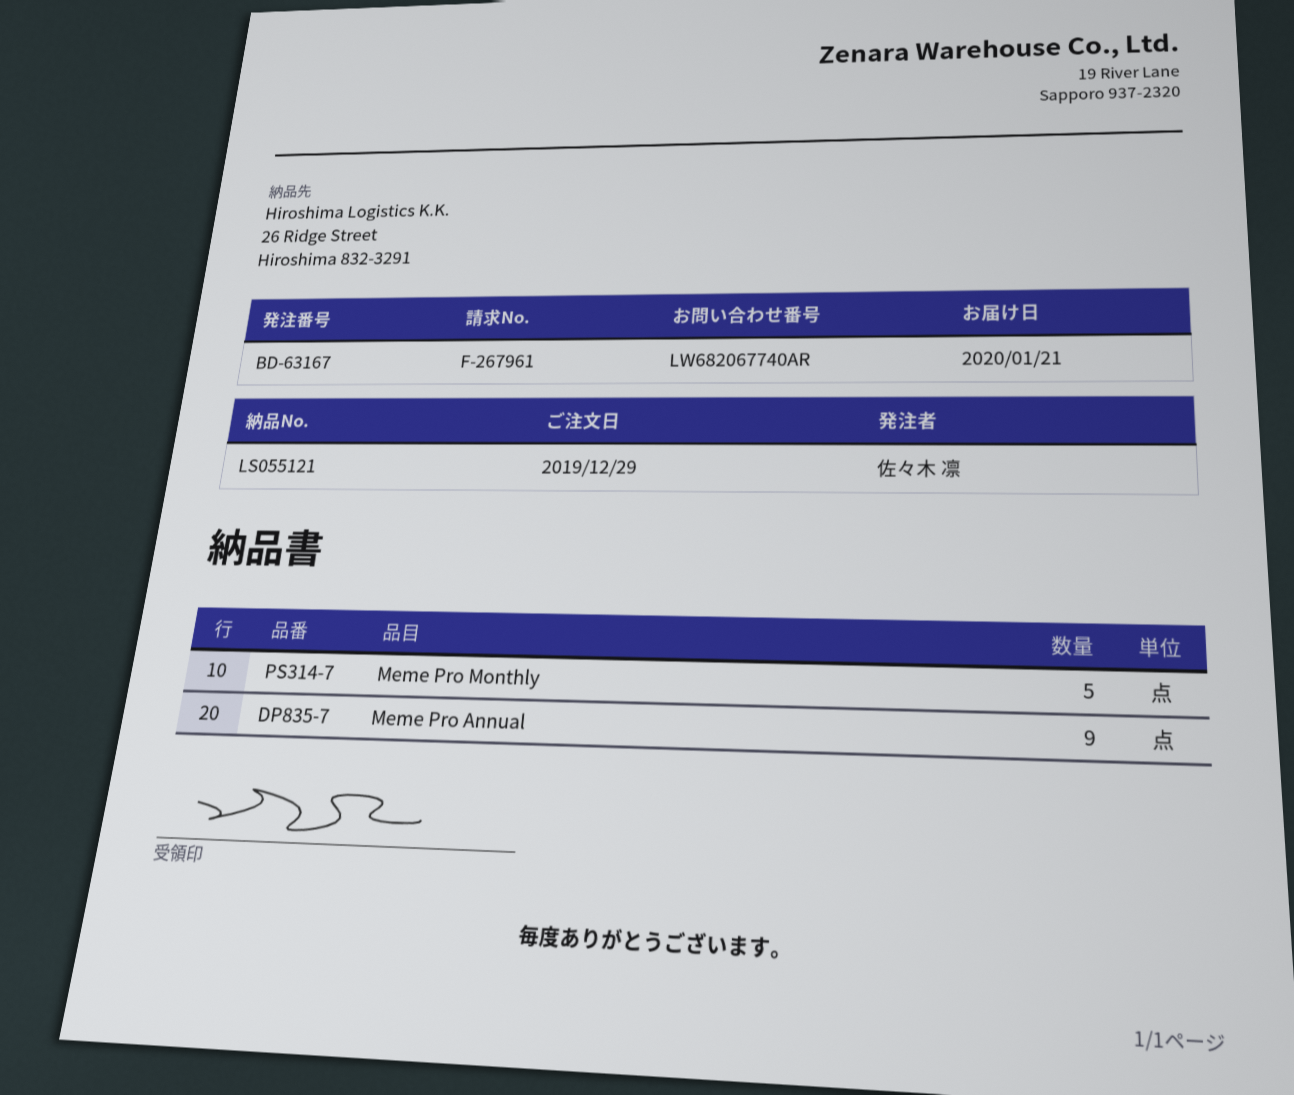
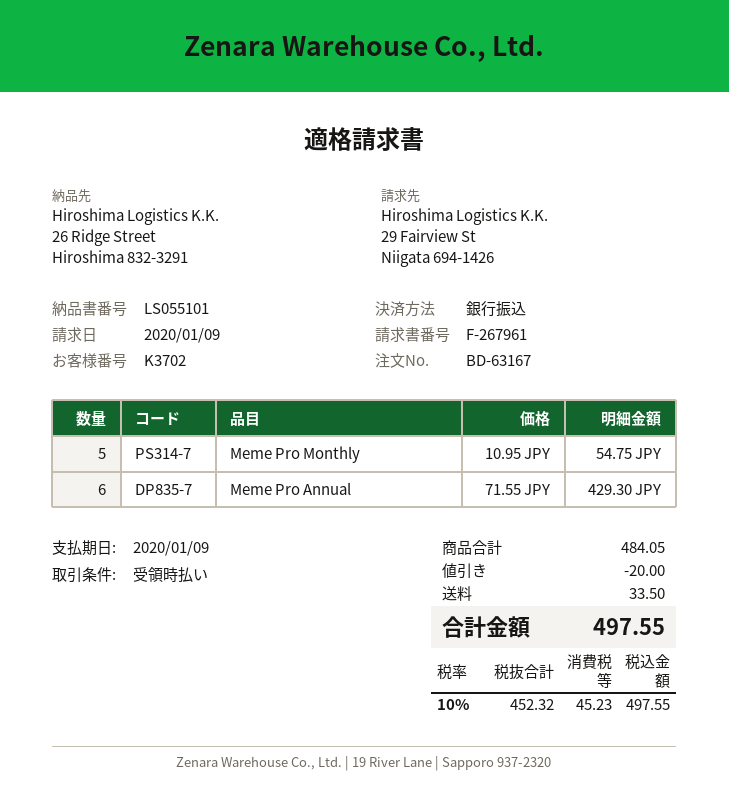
delivery note number: LS055121 -> LS055101
Meme Pro Annual: 9 -> 6

